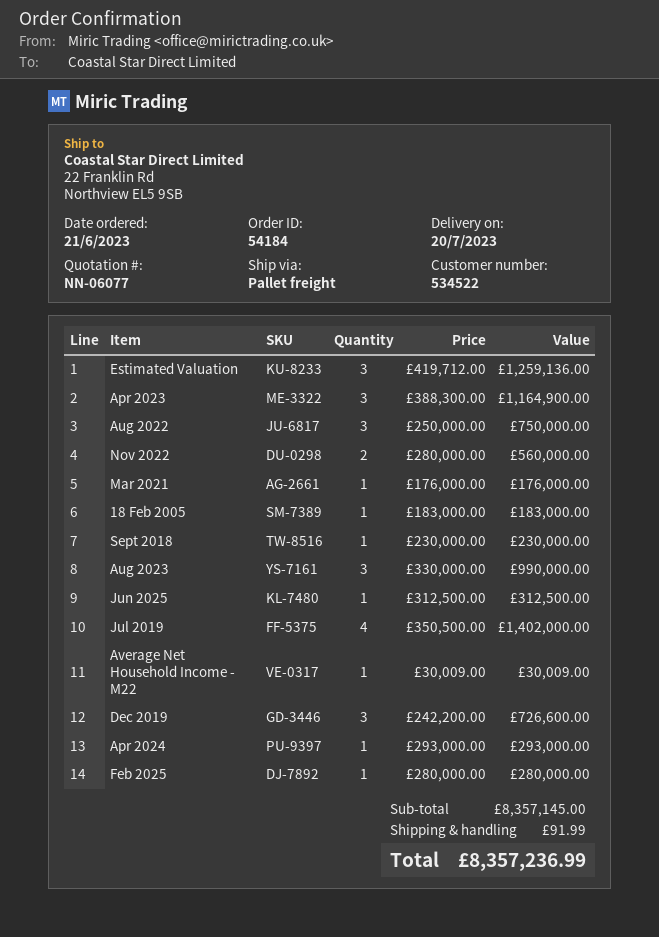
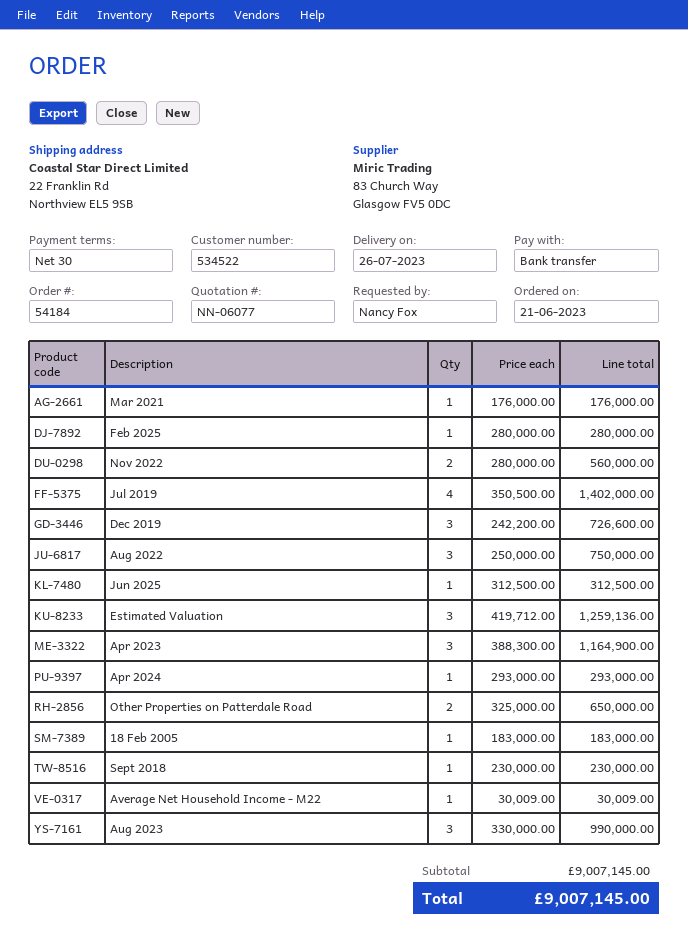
delivery date: 2023-07-20 -> 2023-07-26
Other Properties on Patterdale Road: none -> 2 x 325000.00 = 650000.00
subtotal: 8357145.00 -> 9007145.00
shipping: 91.99 -> none
total: 8357236.99 -> 9007145.00

